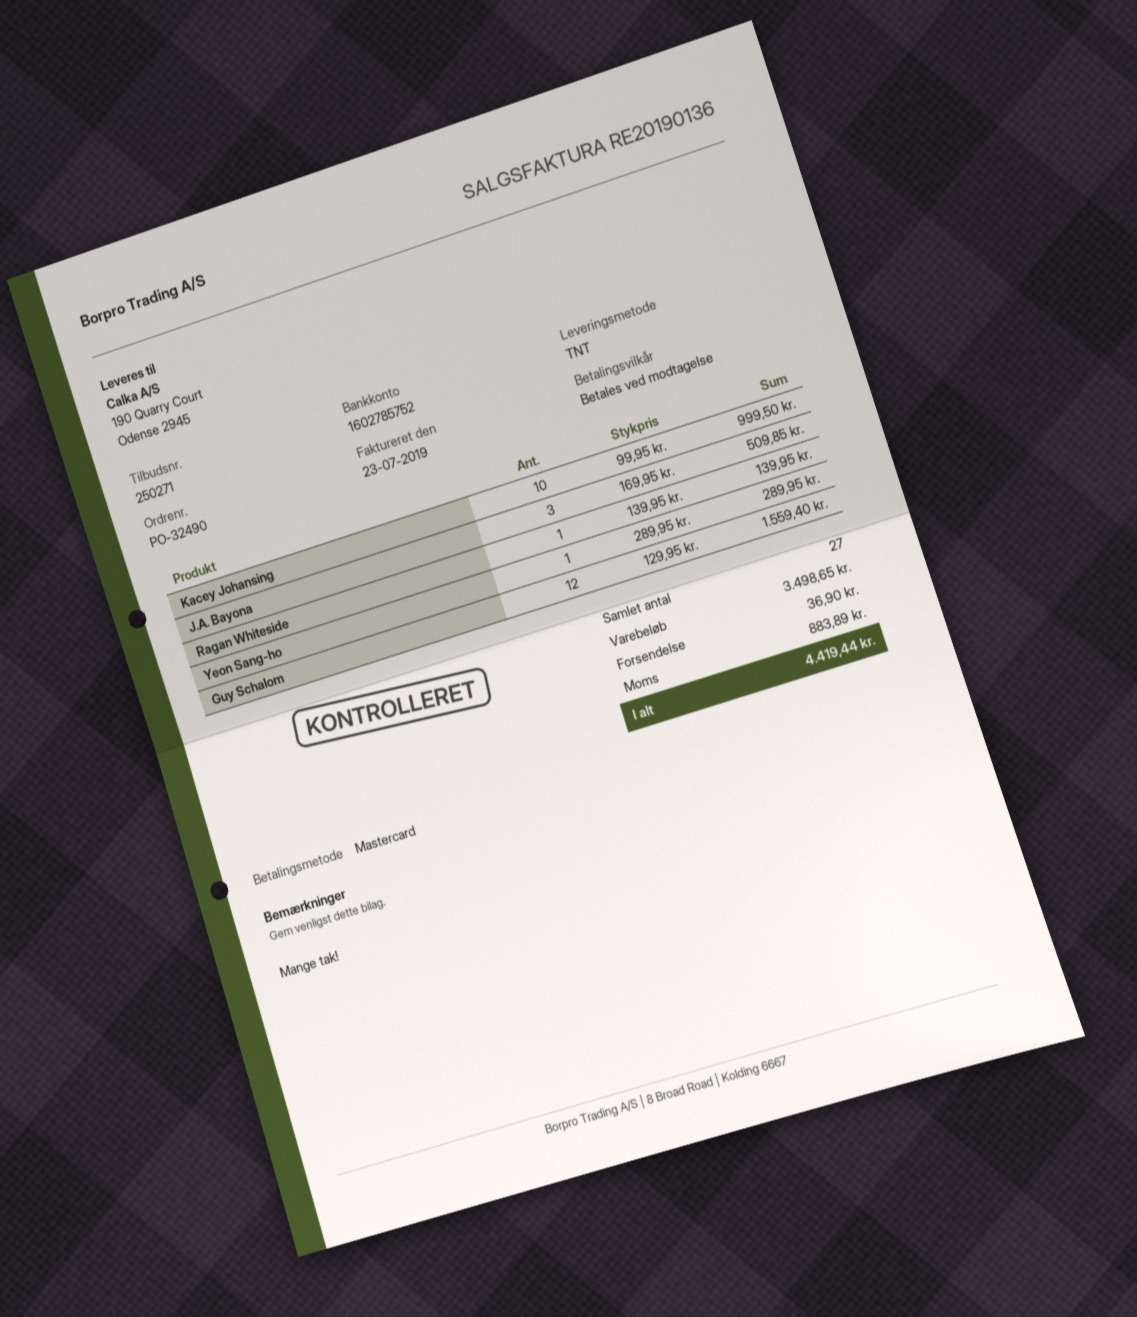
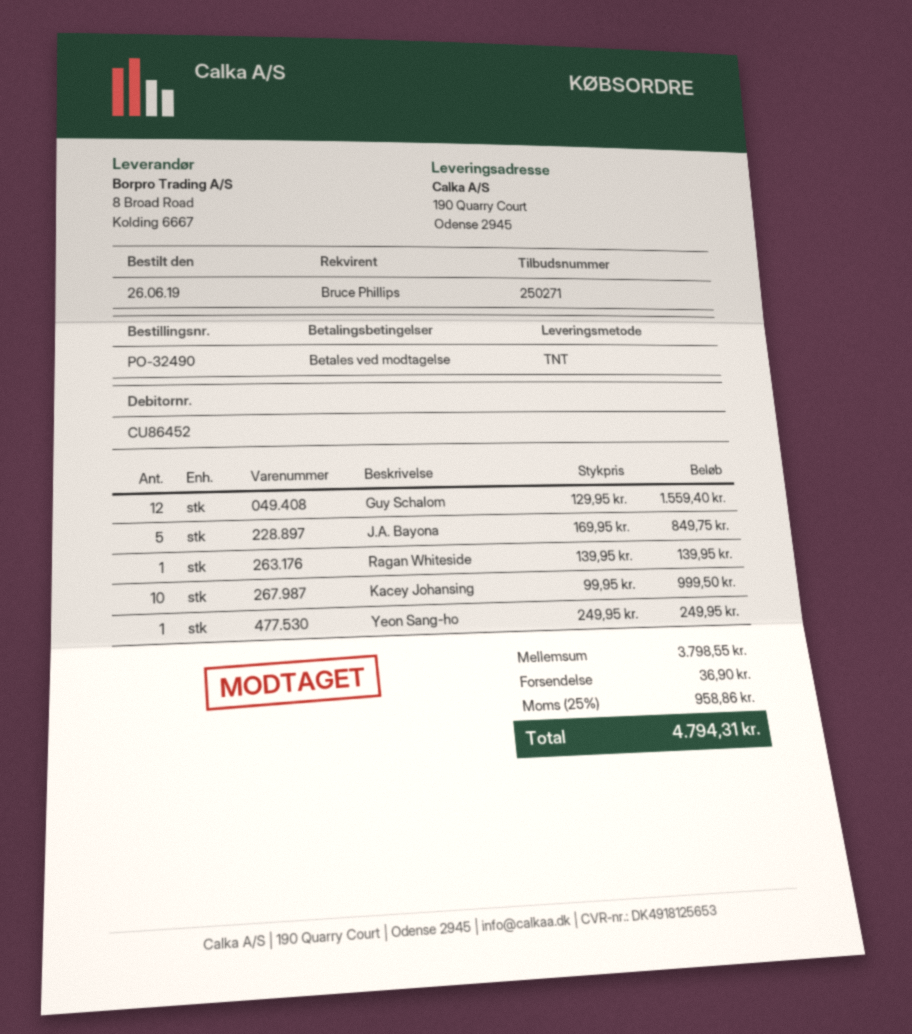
J.A. Bayona: 3 x 169.95 = 509.85 -> 5 x 169.95 = 849.75
Yeon Sang-ho: 1 x 289.95 = 289.95 -> 1 x 249.95 = 249.95
subtotal: 3498.65 -> 3798.55
tax: 883.89 -> 958.86
total: 4419.44 -> 4794.31

